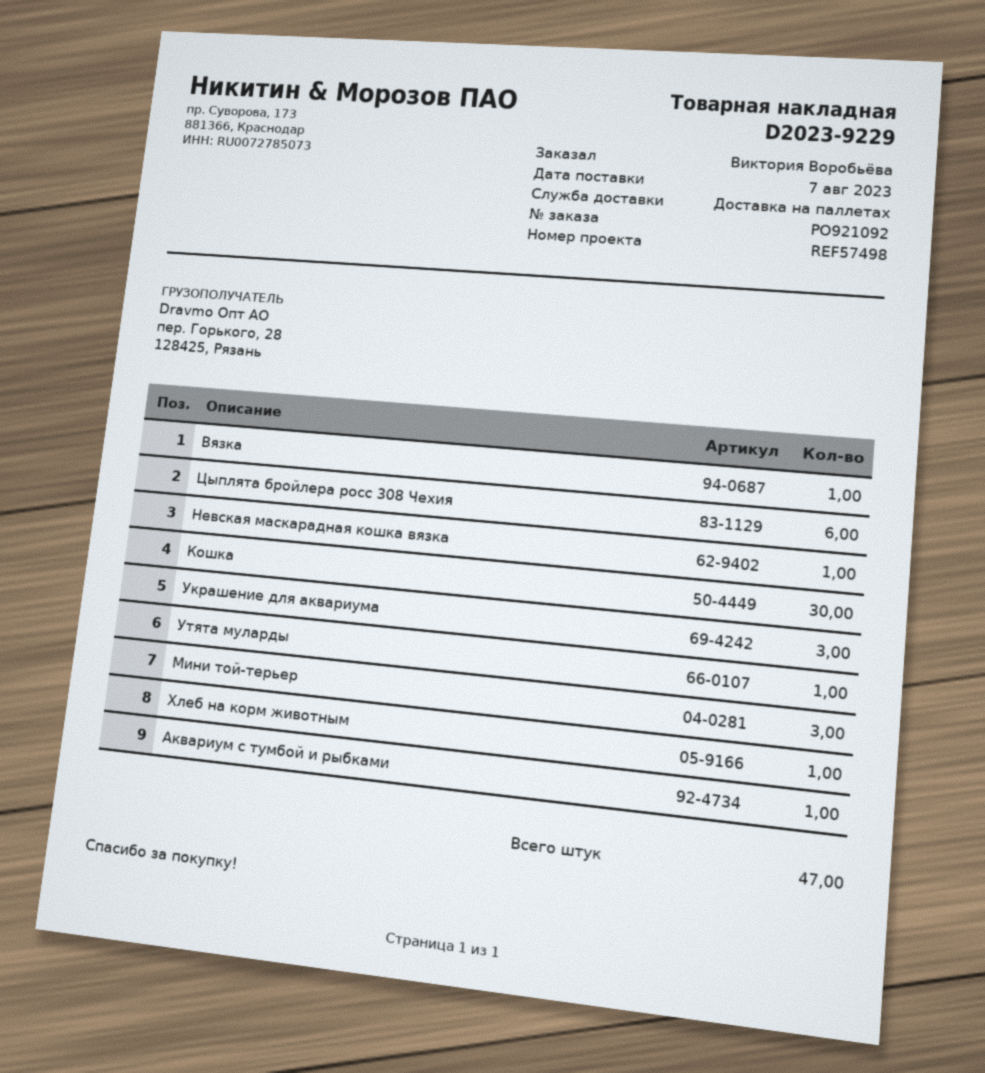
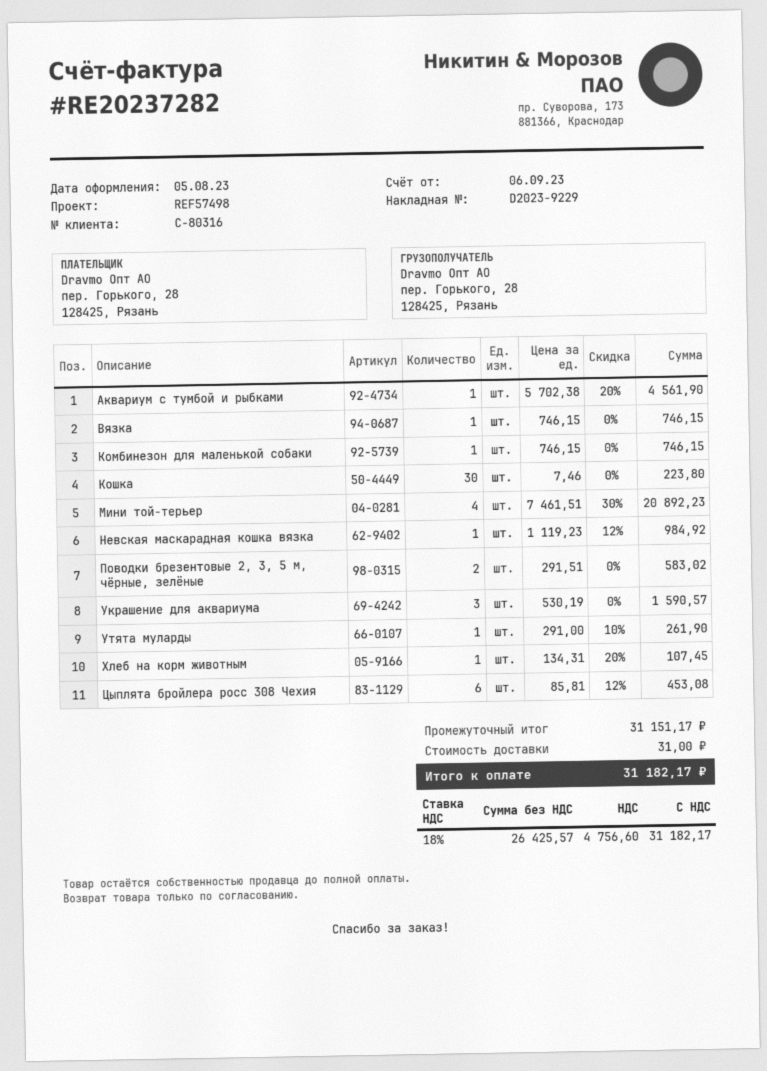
Мини той-терьер: 3 -> 4
Комбинезон для маленькой собаки: none -> 1
Поводки брезентовые 2, 3, 5 м, чёрные, зелёные: none -> 2

